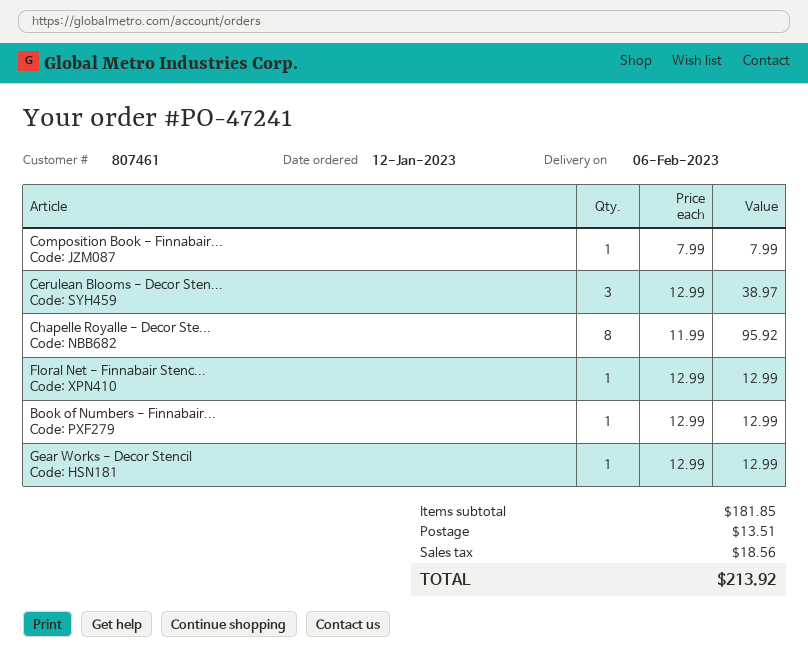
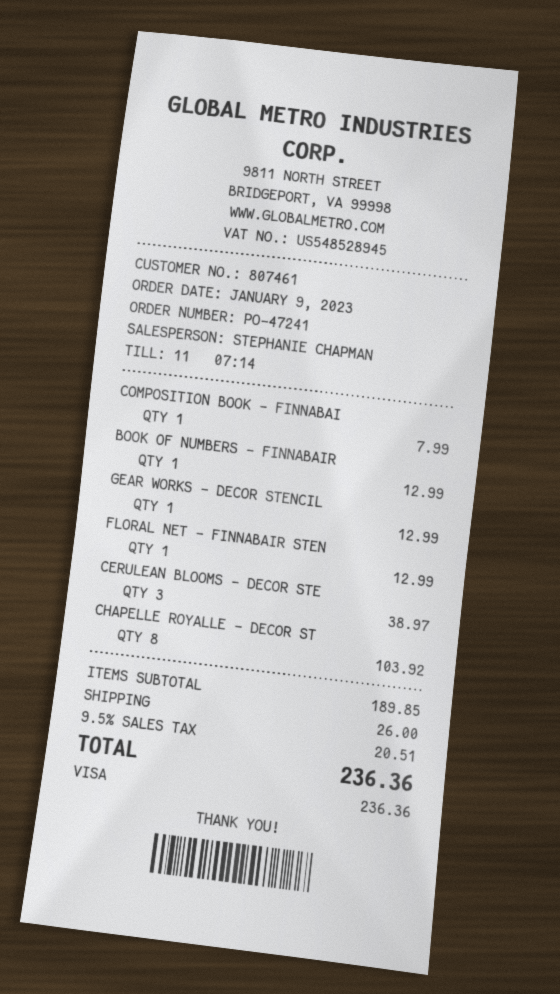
order date: 2023-01-12 -> 2023-01-09
Chapelle Royalle - Decor Ste...: 8 for 95.92 -> 8 for 103.92
subtotal: 181.85 -> 189.85
shipping: 13.51 -> 26.00
tax: 18.56 -> 20.51
total: 213.92 -> 236.36

